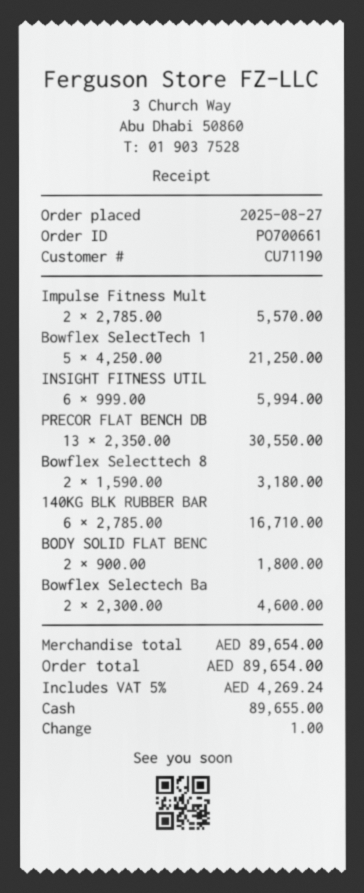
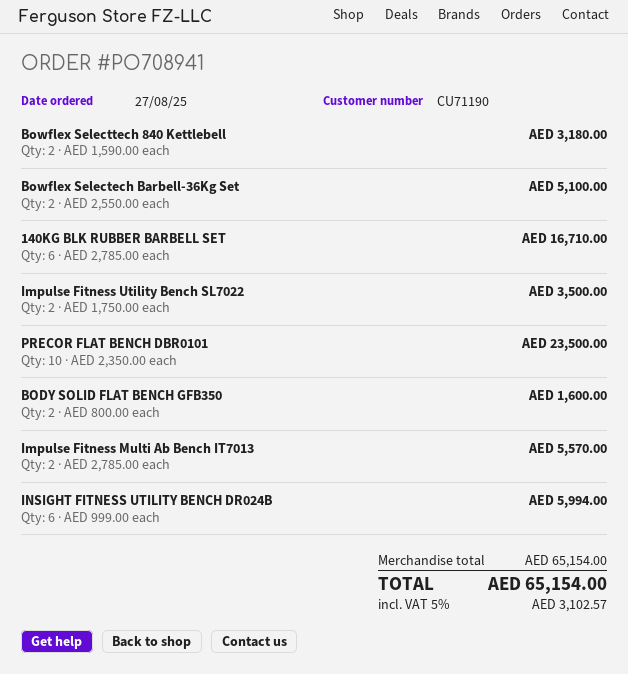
order number: PO700661 -> PO708941
Bowflex SelectTech 1: 5 x 4250.00 = 21250.00 -> none
PRECOR FLAT BENCH DB: 13 x 2350.00 = 30550.00 -> 10 x 2350.00 = 23500.00
BODY SOLID FLAT BENC: 2 x 900.00 = 1800.00 -> 2 x 800.00 = 1600.00
Bowflex Selectech Ba: 2 x 2300.00 = 4600.00 -> 2 x 2550.00 = 5100.00
Impulse Fitness Utility Bench SL7022: none -> 2 x 1750.00 = 3500.00
subtotal: 89654.00 -> 65154.00
tax: 5% = 4269.24 -> 5% = 3102.57
total: 89654.00 -> 65154.00

